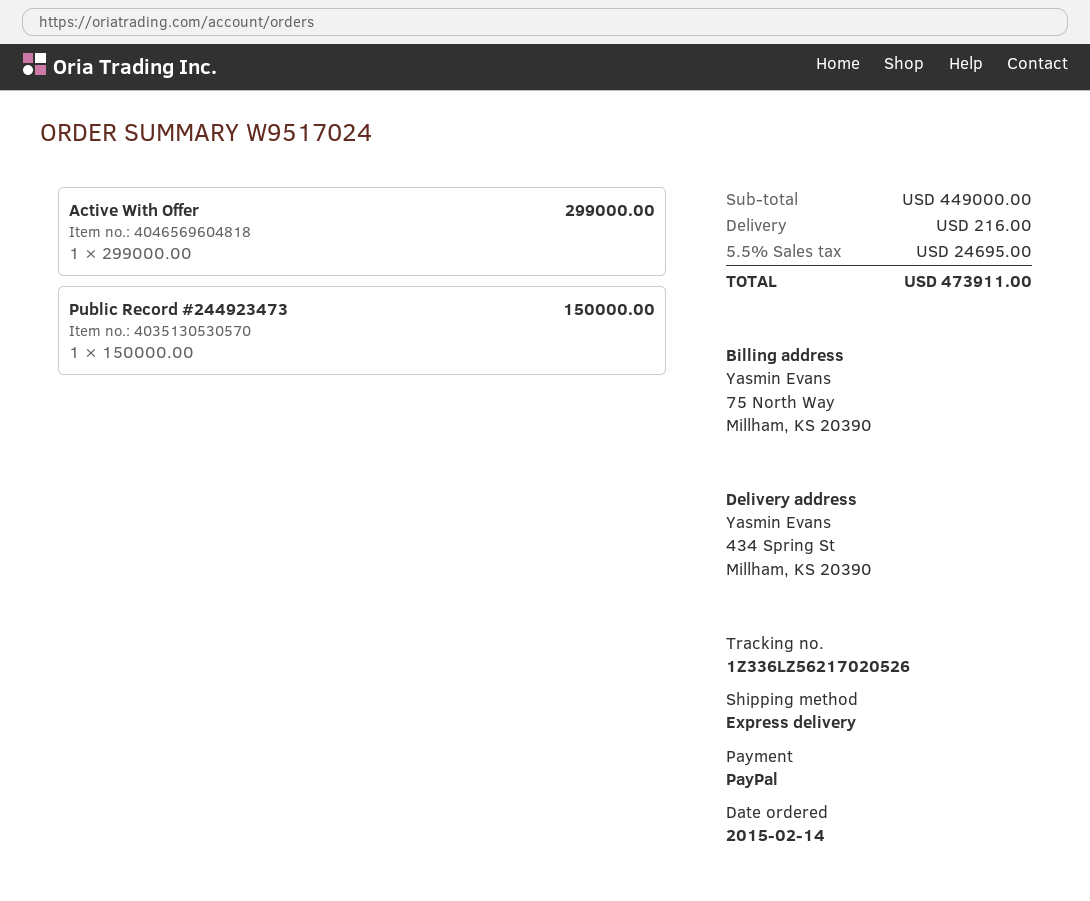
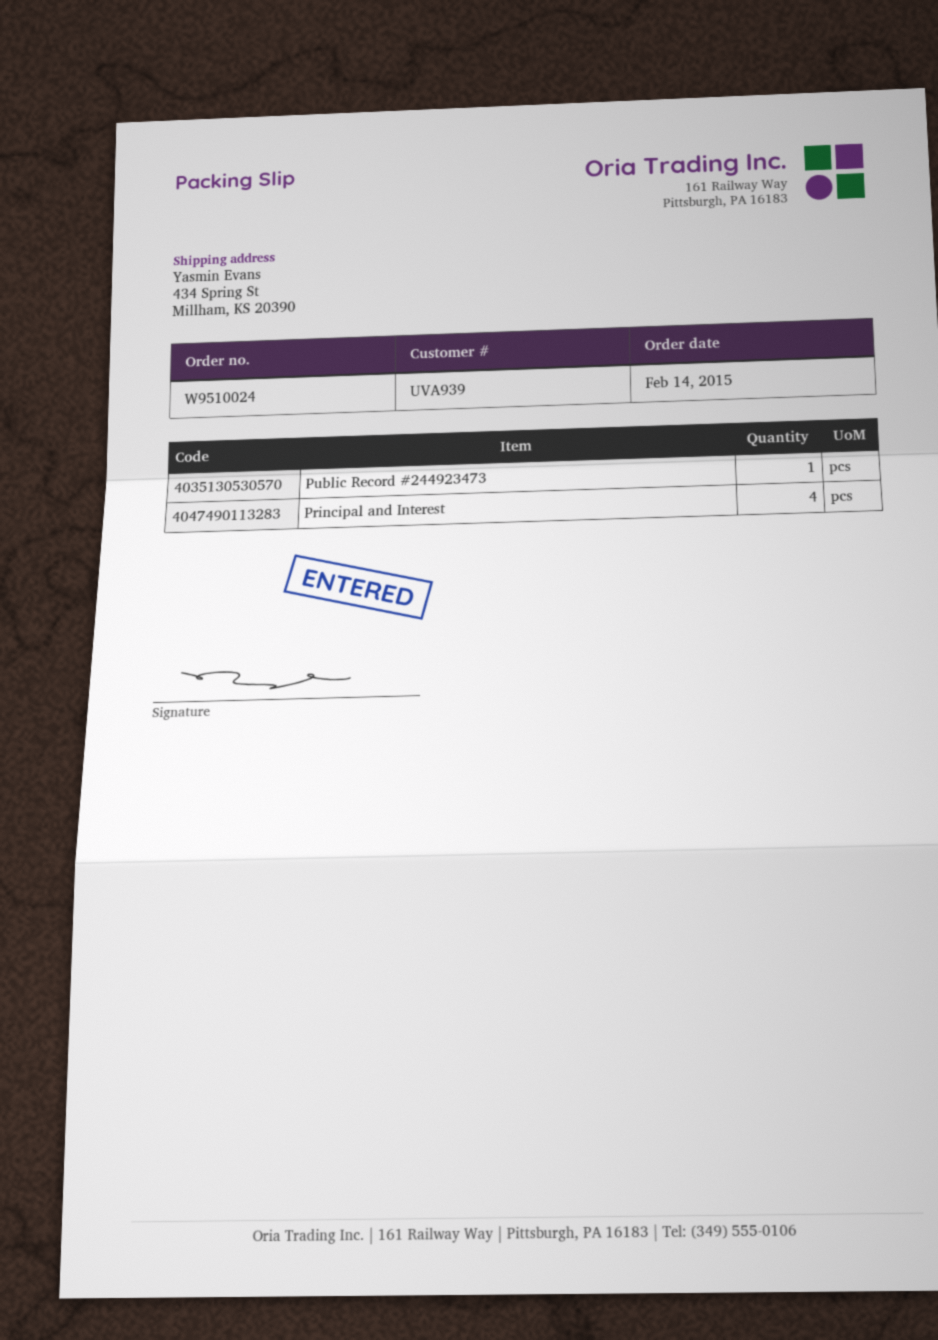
order number: W9517024 -> W9510024
Active With Offer: 1 -> none
Principal and Interest: none -> 4

